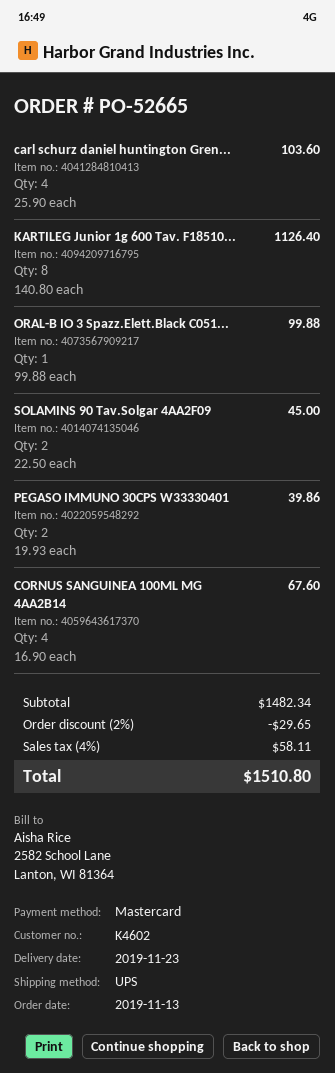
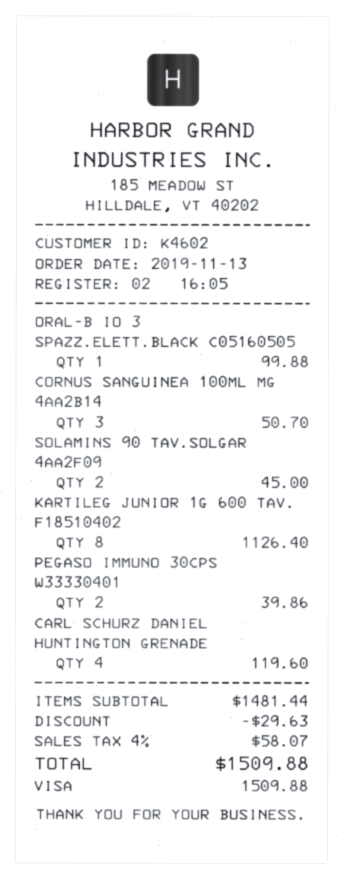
payment method: Mastercard -> Visa
carl schurz daniel huntington Gren...: 4 for 103.60 -> 4 for 119.60
CORNUS SANGUINEA 100ML MG 4AA2B14: 4 for 67.60 -> 3 for 50.70
subtotal: 1482.34 -> 1481.44
discount: 29.65 -> 29.63
tax: 4% = 58.11 -> 4% = 58.07
total: 1510.80 -> 1509.88

